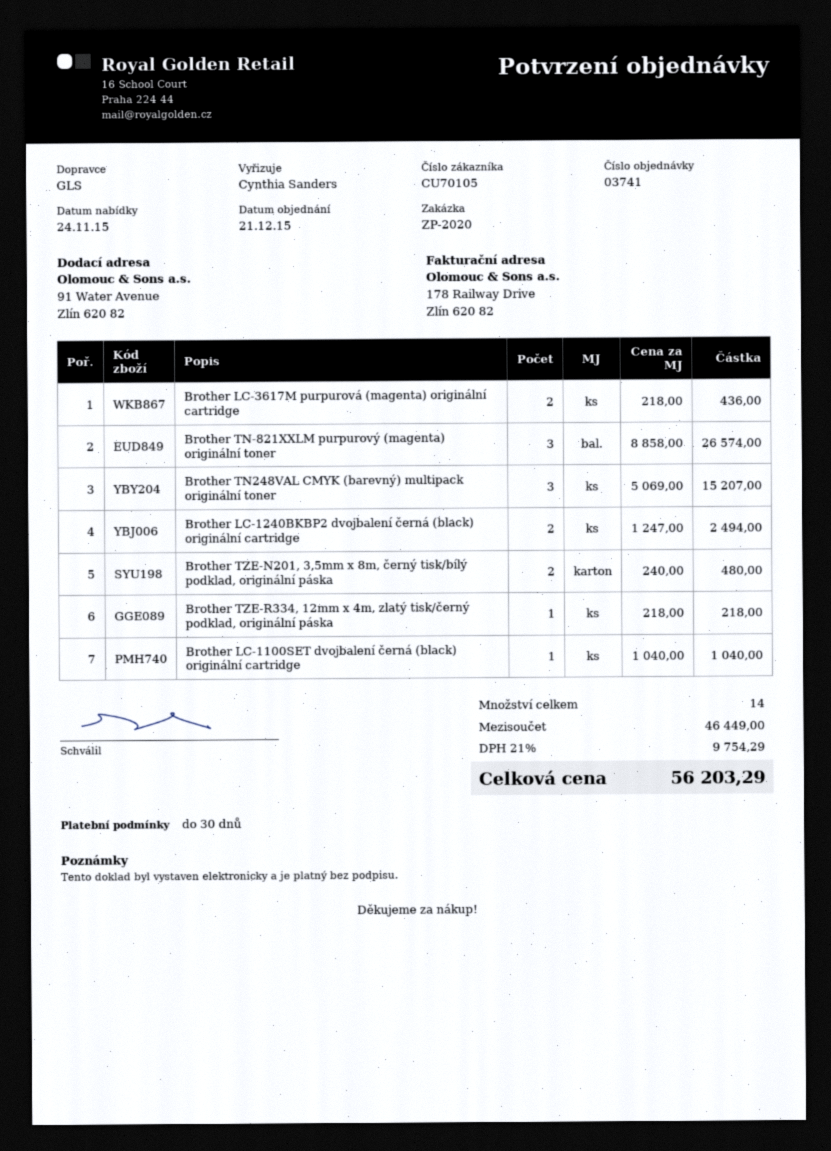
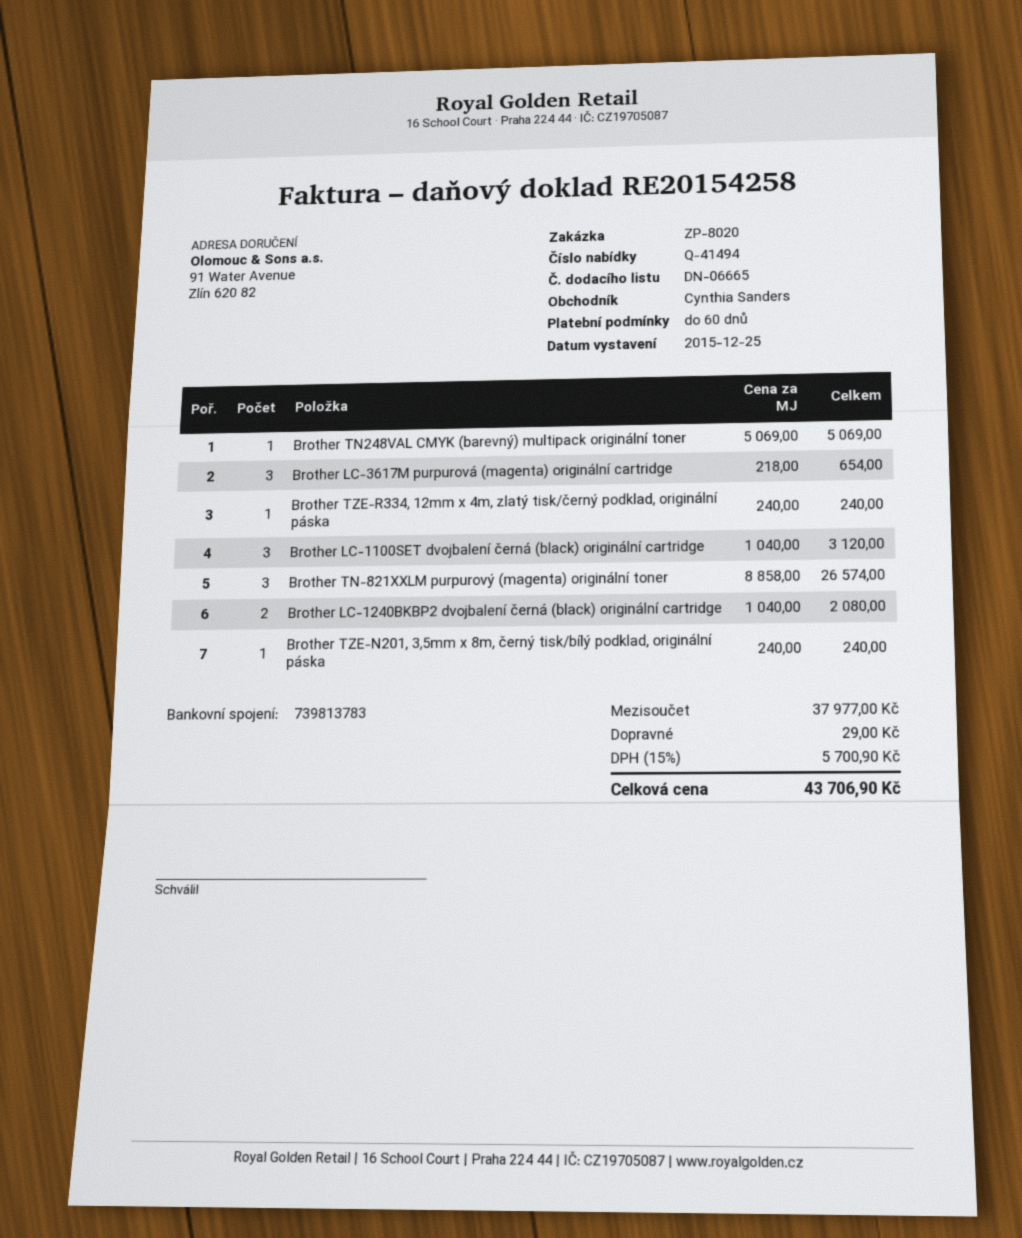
payment terms: 30 days -> 60 days
reference: ZP-2020 -> ZP-8020
Brother LC-3617M purpurová (magenta) originální cartridge: 2 x 218.00 = 436.00 -> 3 x 218.00 = 654.00
Brother TN248VAL CMYK (barevný) multipack originální toner: 3 x 5069.00 = 15207.00 -> 1 x 5069.00 = 5069.00
Brother LC-1240BKBP2 dvojbalení černá (black) originální cartridge: 2 x 1247.00 = 2494.00 -> 2 x 1040.00 = 2080.00
Brother TZE-N201, 3,5mm x 8m, černý tisk/bílý podklad, originální páska: 2 x 240.00 = 480.00 -> 1 x 240.00 = 240.00
Brother TZE-R334, 12mm x 4m, zlatý tisk/černý podklad, originální páska: 1 x 218.00 = 218.00 -> 1 x 240.00 = 240.00
Brother LC-1100SET dvojbalení černá (black) originální cartridge: 1 x 1040.00 = 1040.00 -> 3 x 1040.00 = 3120.00
subtotal: 46449.00 -> 37977.00
shipping: none -> 29.00
tax: 21% = 9754.29 -> 15% = 5700.90
total: 56203.29 -> 43706.90

